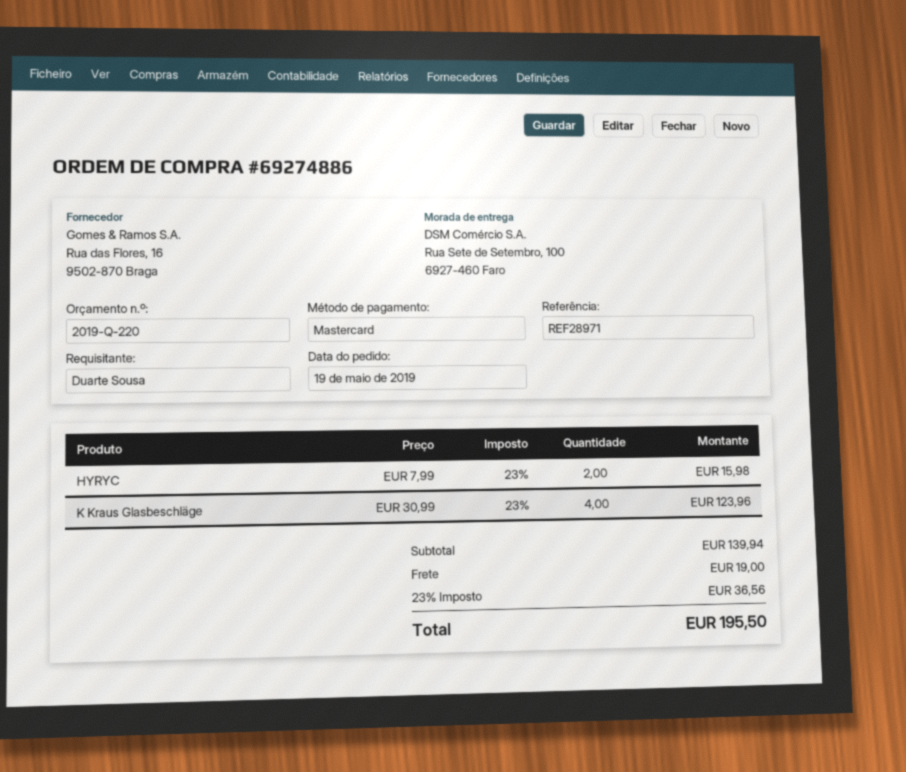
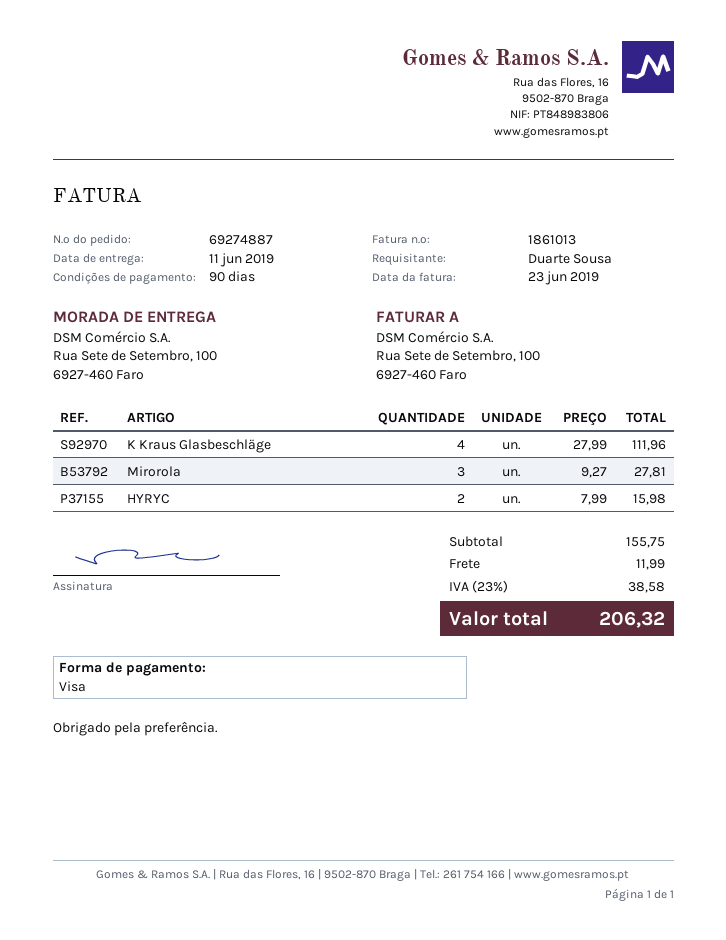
order number: 69274886 -> 69274887
payment method: Mastercard -> Visa
K Kraus Glasbeschläge: 4 x 30.99 = 123.96 -> 4 x 27.99 = 111.96
Mirorola: none -> 3 x 9.27 = 27.81
subtotal: 139.94 -> 155.75
shipping: 19.00 -> 11.99
tax: 23% = 36.56 -> 23% = 38.58
total: 195.50 -> 206.32

